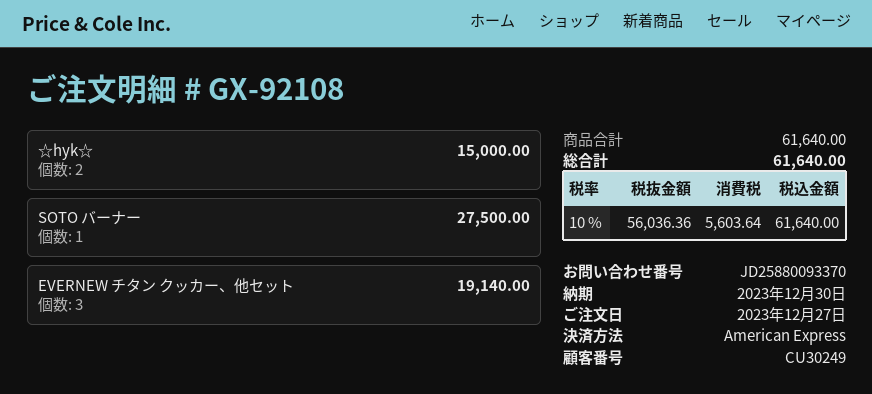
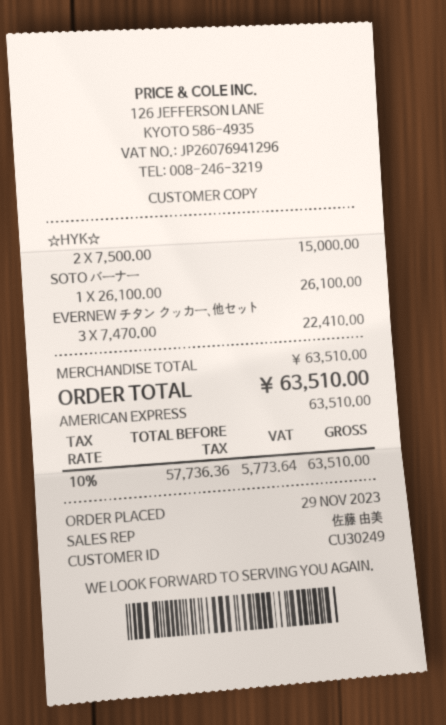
order date: 2023-12-27 -> 2023-11-29
SOTO バーナー: 1 for 27500.00 -> 1 for 26100.00
EVERNEW チタン クッカー、他セット: 3 for 19140.00 -> 3 for 22410.00
subtotal: 61640.00 -> 63510.00
net: 56036.36 -> 57736.36
tax: 10% = 5603.64 -> 10% = 5773.64
total: 61640.00 -> 63510.00

